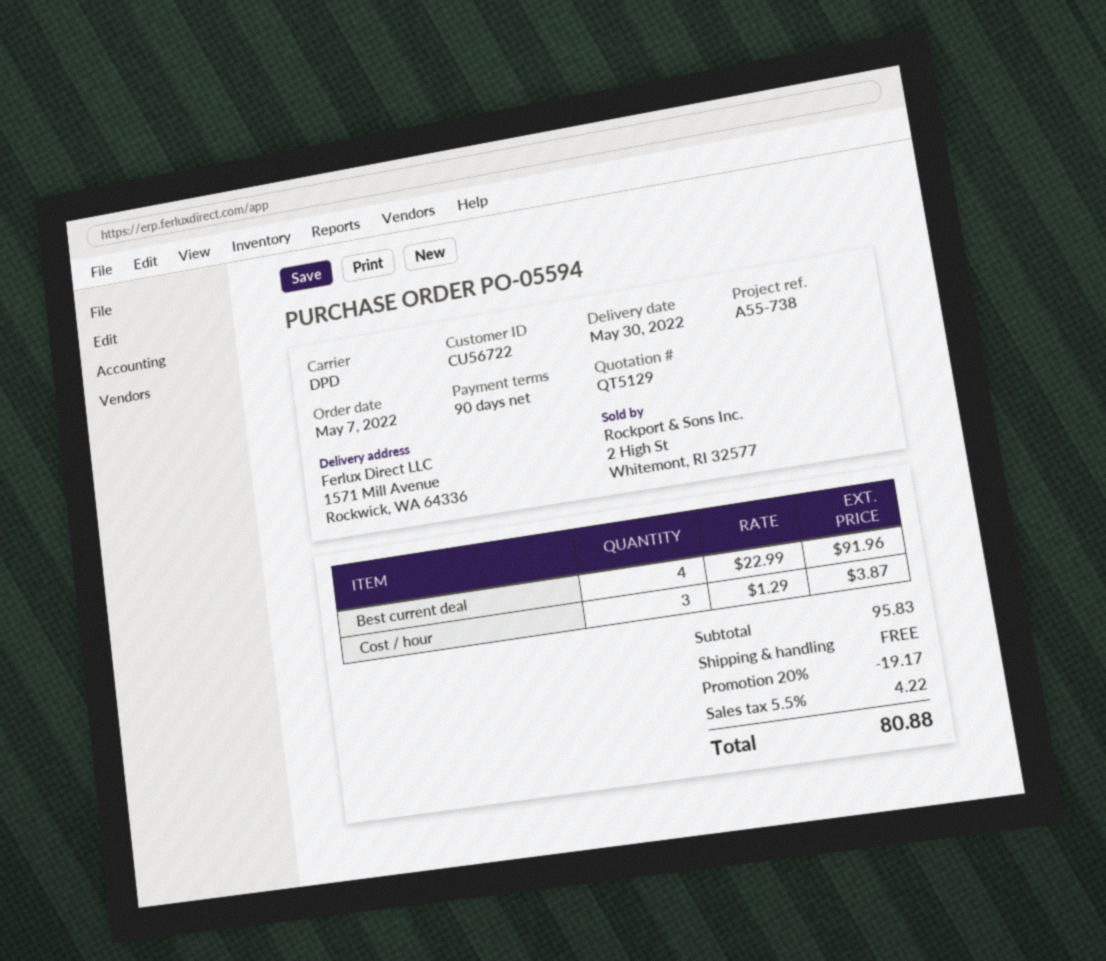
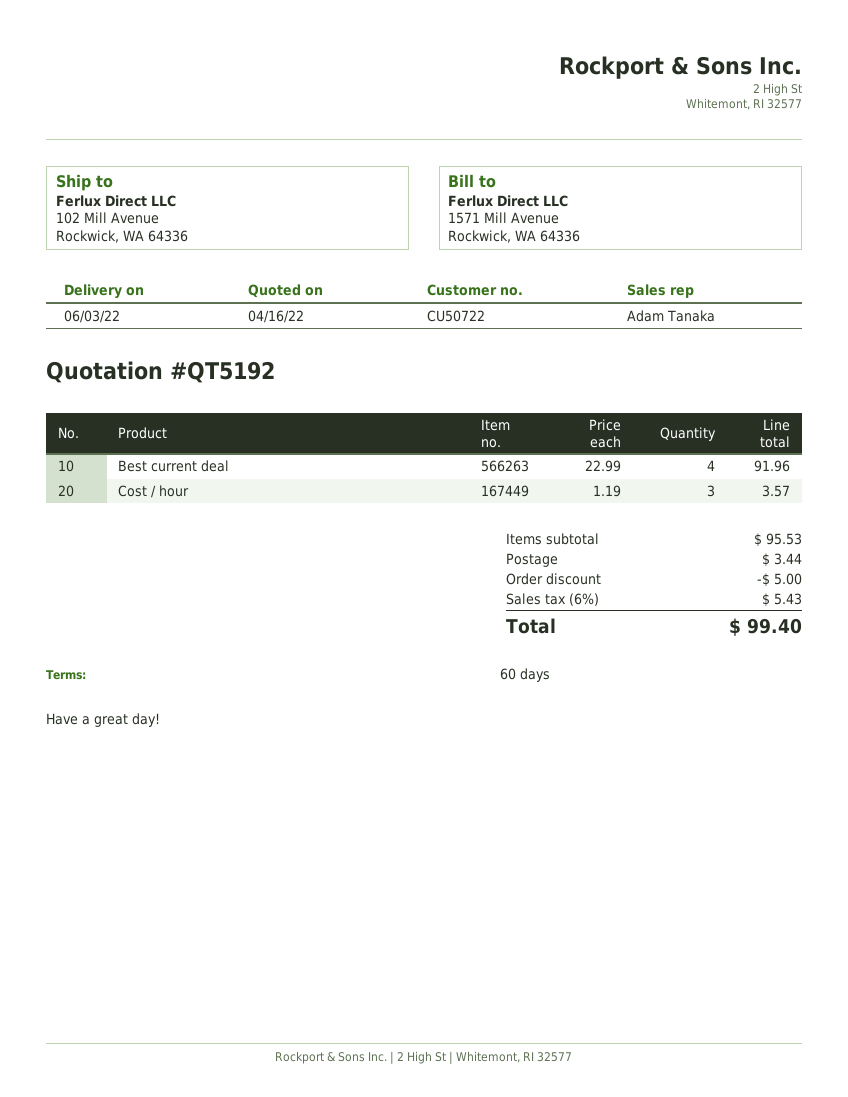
quote number: QT5129 -> QT5192
delivery date: 2022-05-30 -> 2022-06-03
payment terms: 90 days -> 60 days
customer number: CU56722 -> CU50722
ship to: 1571 Mill Avenue, Rockwick, WA 64336 -> 102 Mill Avenue, Rockwick, WA 64336
Cost / hour: 3 x 1.29 = 3.87 -> 3 x 1.19 = 3.57
subtotal: 95.83 -> 95.53
discount: 19.17 -> 5.00
shipping: 0.00 -> 3.44
tax: 5.5% = 4.22 -> 6% = 5.43
total: 80.88 -> 99.40

